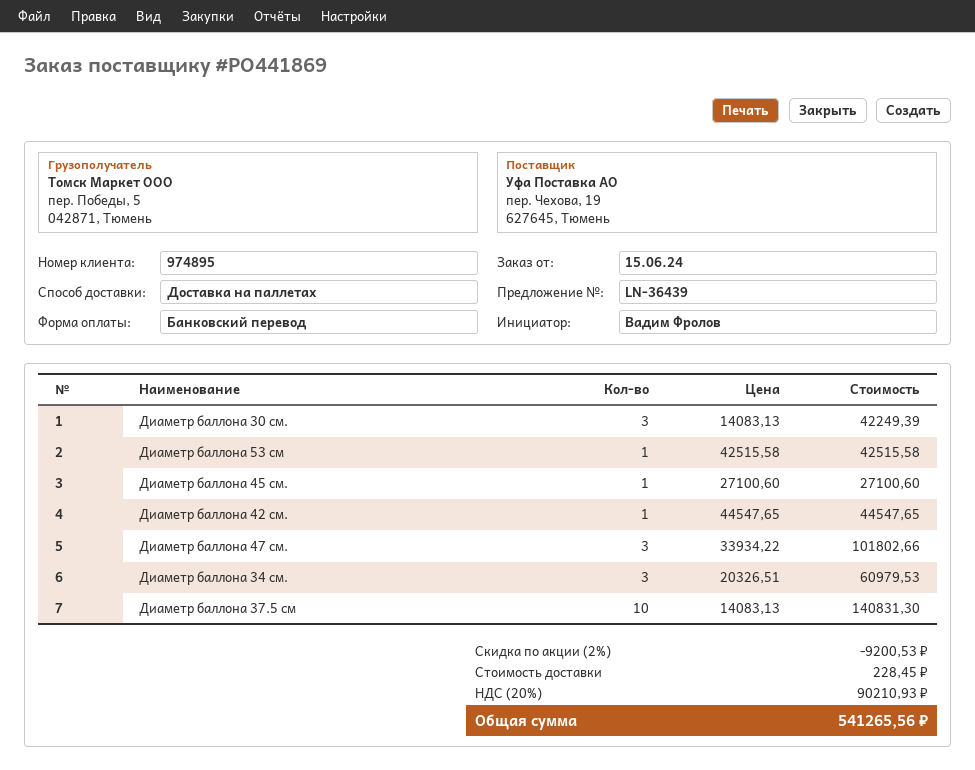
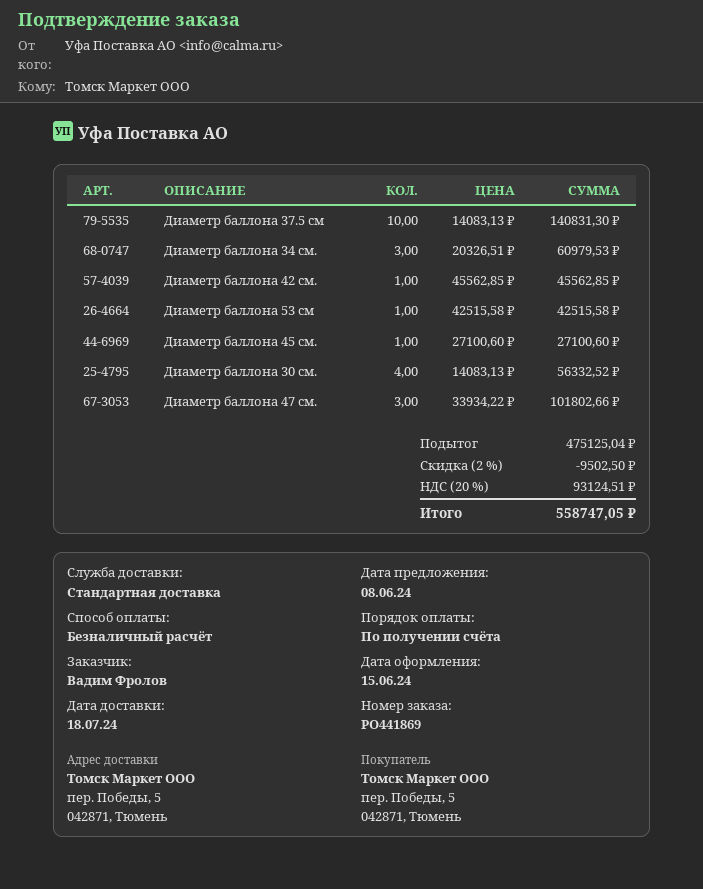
shipping method: pallet freight -> standard
Диаметр баллона 30 см.: 3 x 14083.13 = 42249.39 -> 4 x 14083.13 = 56332.52
Диаметр баллона 42 см.: 1 x 44547.65 = 44547.65 -> 1 x 45562.85 = 45562.85
discount: 2% = 9200.53 -> 2% = 9502.50
shipping: 228.45 -> none
tax: 20% = 90210.93 -> 20% = 93124.51
total: 541265.56 -> 558747.05

